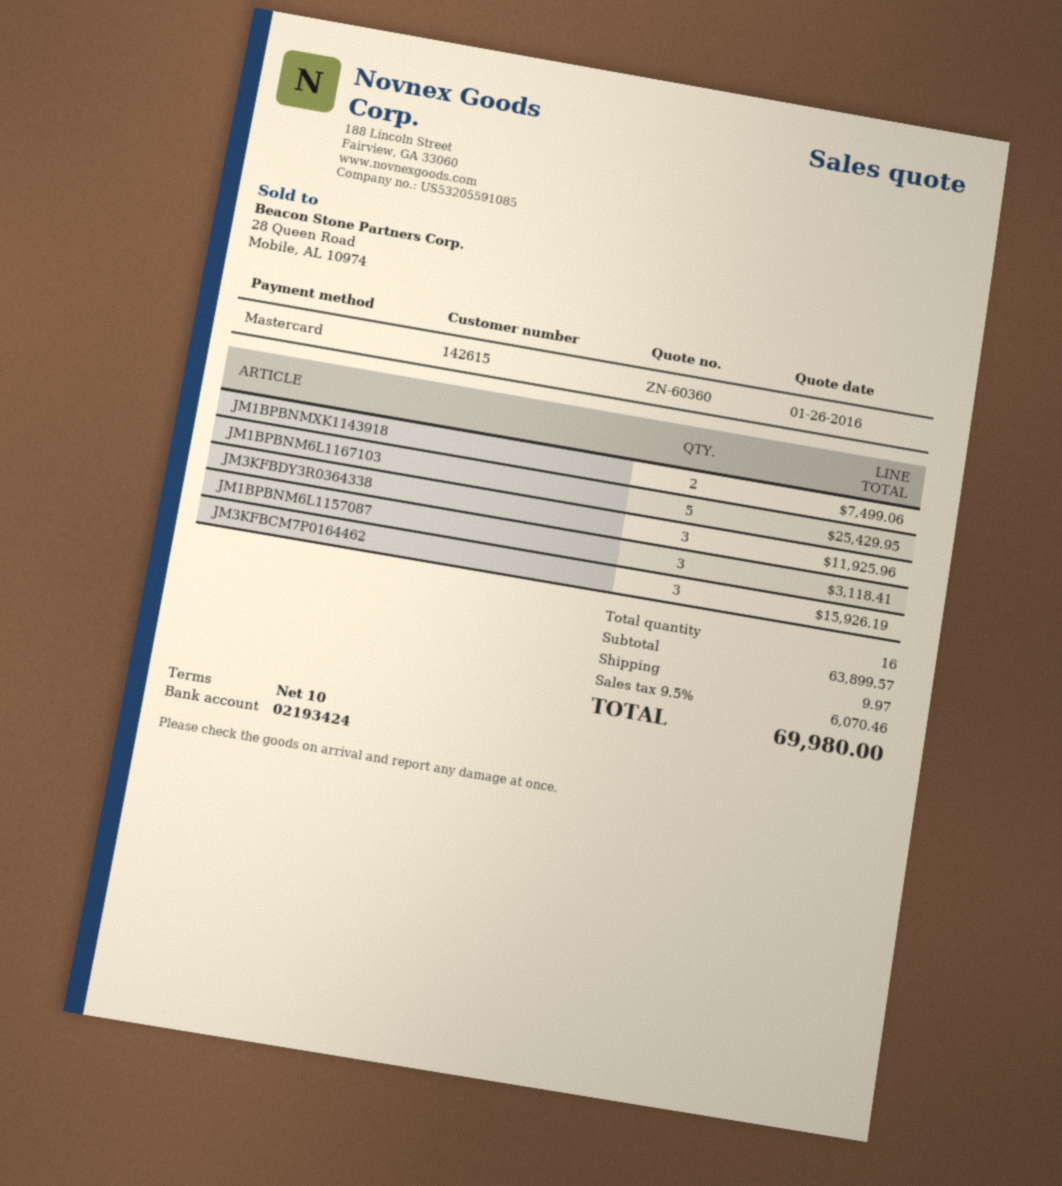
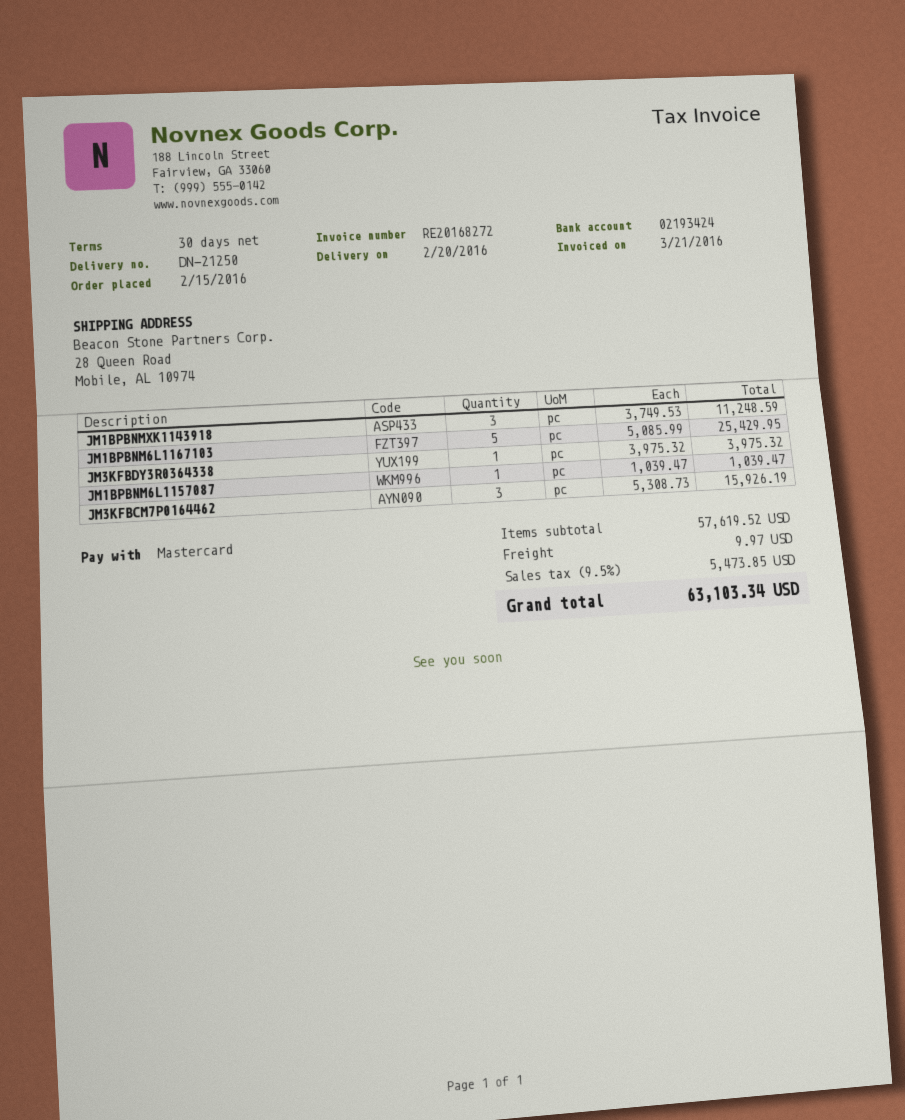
payment terms: 10 days -> 30 days
JM1BPBNMXK1143918: 2 for 7499.06 -> 3 for 11248.59
JM3KFBDY3R0364338: 3 for 11925.96 -> 1 for 3975.32
JM1BPBNM6L1157087: 3 for 3118.41 -> 1 for 1039.47
subtotal: 63899.57 -> 57619.52
tax: 9.5% = 6070.46 -> 9.5% = 5473.85
total: 69980.00 -> 63103.34

